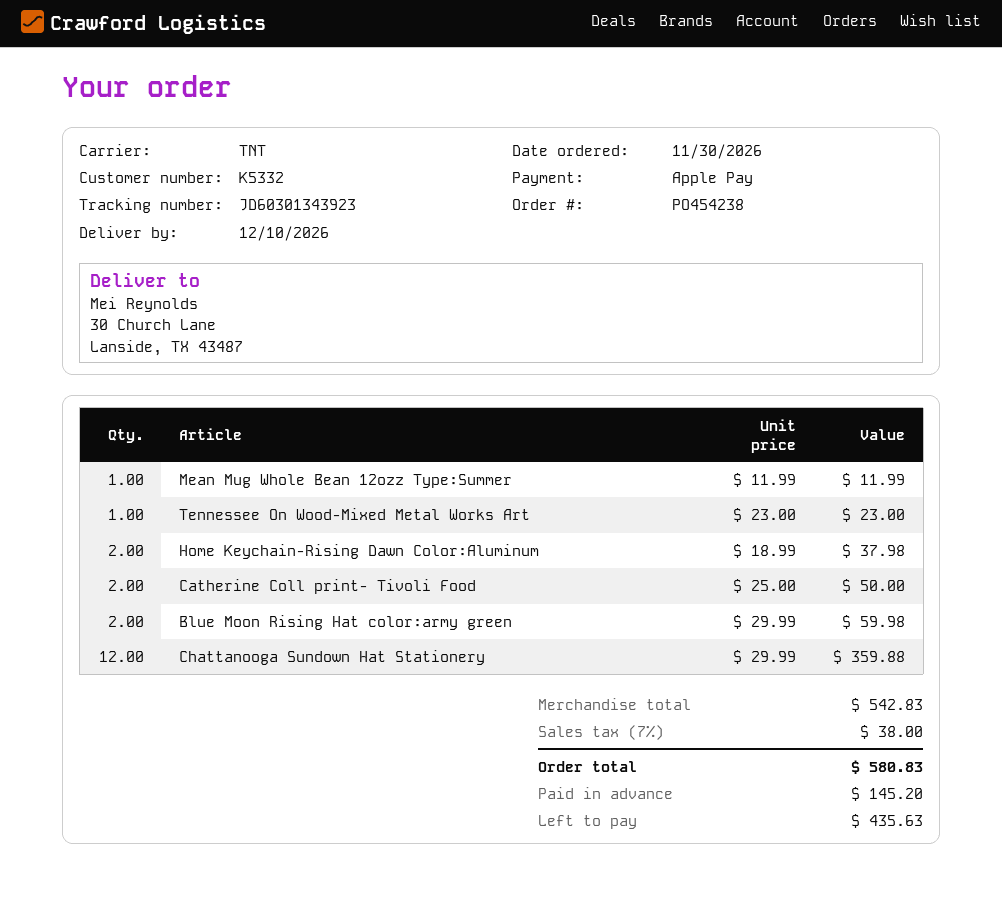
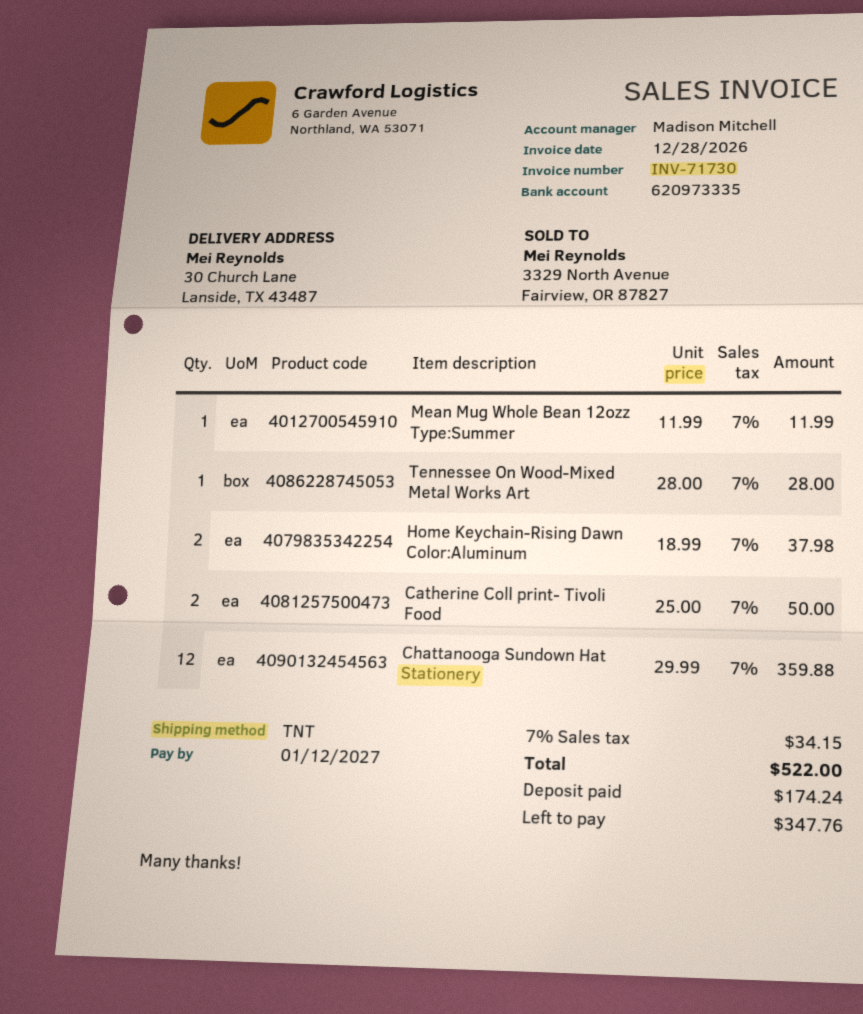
Tennessee On Wood-Mixed Metal Works Art: 1 x 23.00 = 23.00 -> 1 x 28.00 = 28.00
Blue Moon Rising Hat color:army green: 2 x 29.99 = 59.98 -> none
tax: 7% = 38.00 -> 7% = 34.15
total: 580.83 -> 522.00
deposit: 145.20 -> 174.24
balance: 435.63 -> 347.76

